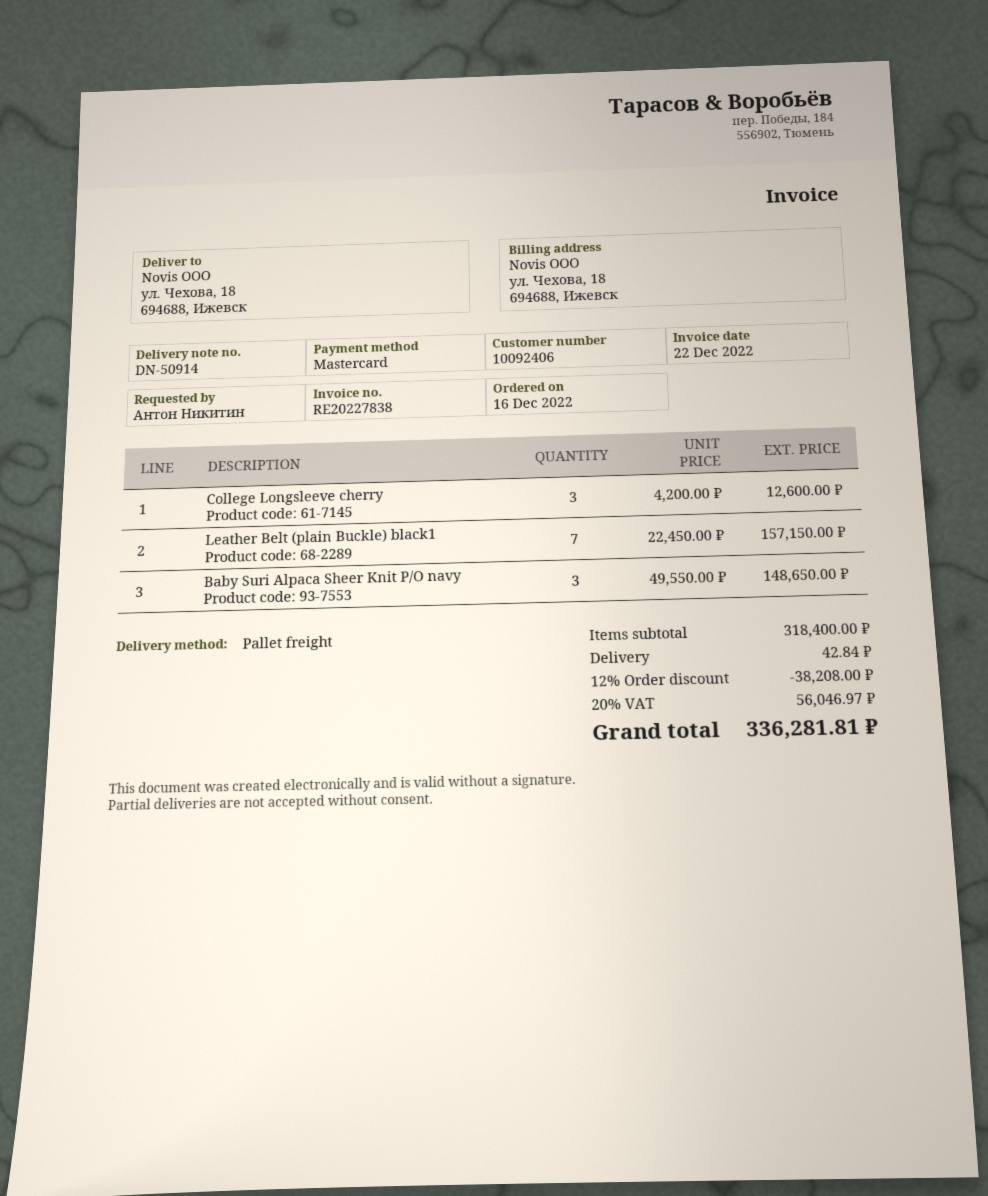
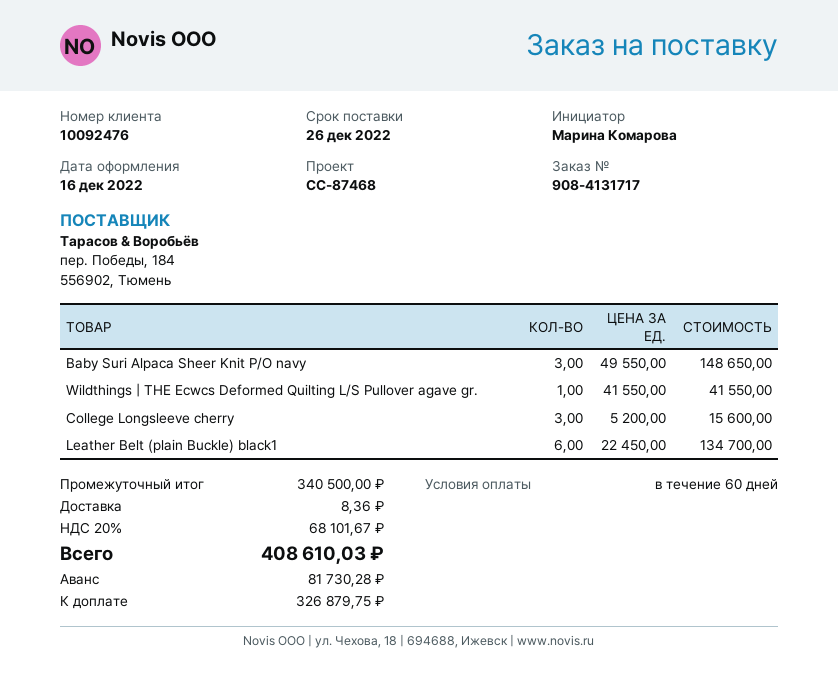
customer number: 10092406 -> 10092476
ordered by: Антон Никитин -> Марина Комарова
College Longsleeve cherry: 3 x 4200.00 = 12600.00 -> 3 x 5200.00 = 15600.00
Leather Belt (plain Buckle) black1: 7 x 22450.00 = 157150.00 -> 6 x 22450.00 = 134700.00
Wildthings | THE Ecwcs Deformed Quilting L/S Pullover agave gr.: none -> 1 x 41550.00 = 41550.00
subtotal: 318400.00 -> 340500.00
discount: 12% = 38208.00 -> none
shipping: 42.84 -> 8.36
tax: 20% = 56046.97 -> 20% = 68101.67
total: 336281.81 -> 408610.03

